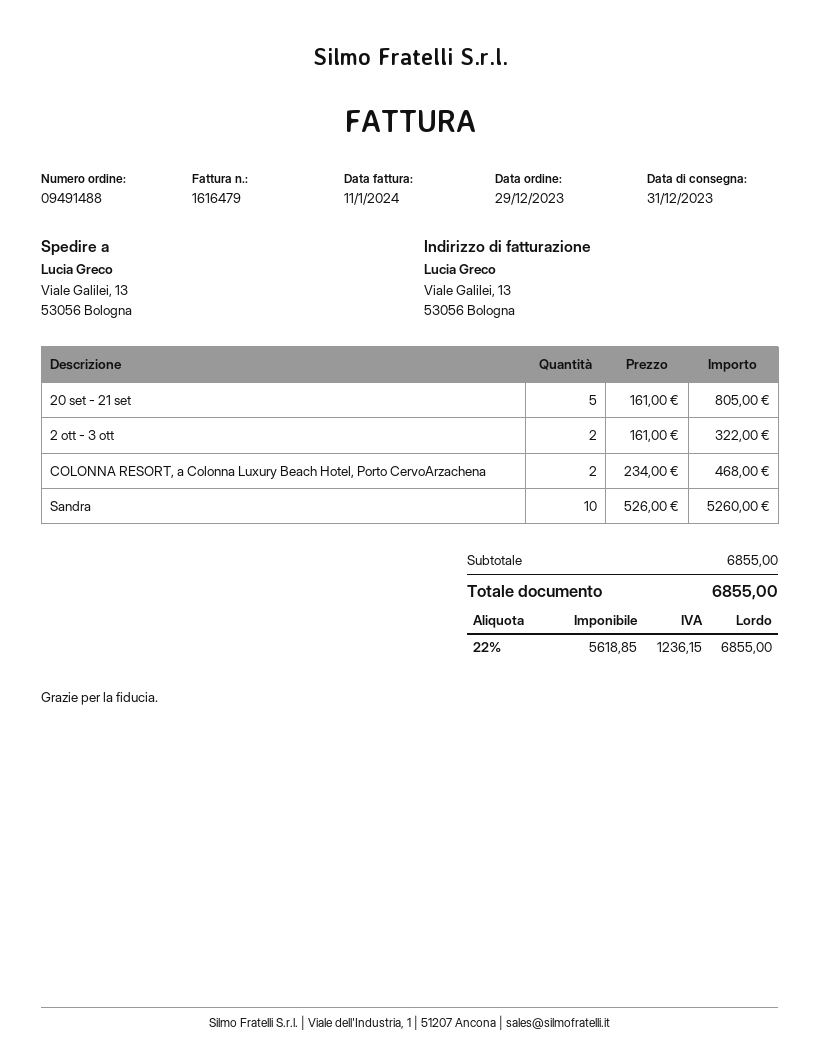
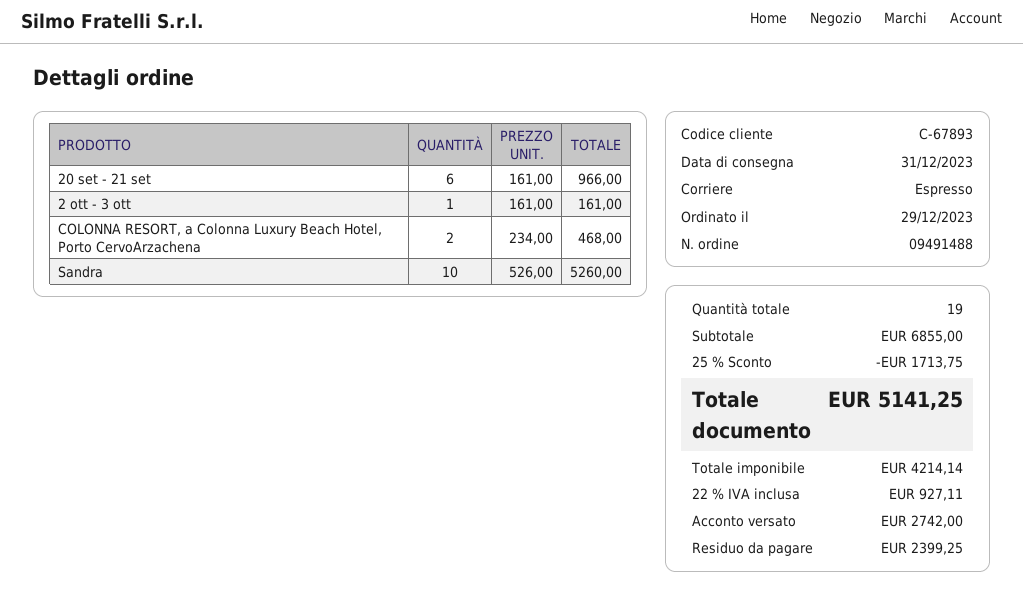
20 set - 21 set: 5 x 161.00 = 805.00 -> 6 x 161.00 = 966.00
2 ott - 3 ott: 2 x 161.00 = 322.00 -> 1 x 161.00 = 161.00
discount: none -> 25% = 1713.75
net: 5618.85 -> 4214.14
tax: 22% = 1236.15 -> 22% = 927.11
total: 6855.00 -> 5141.25

